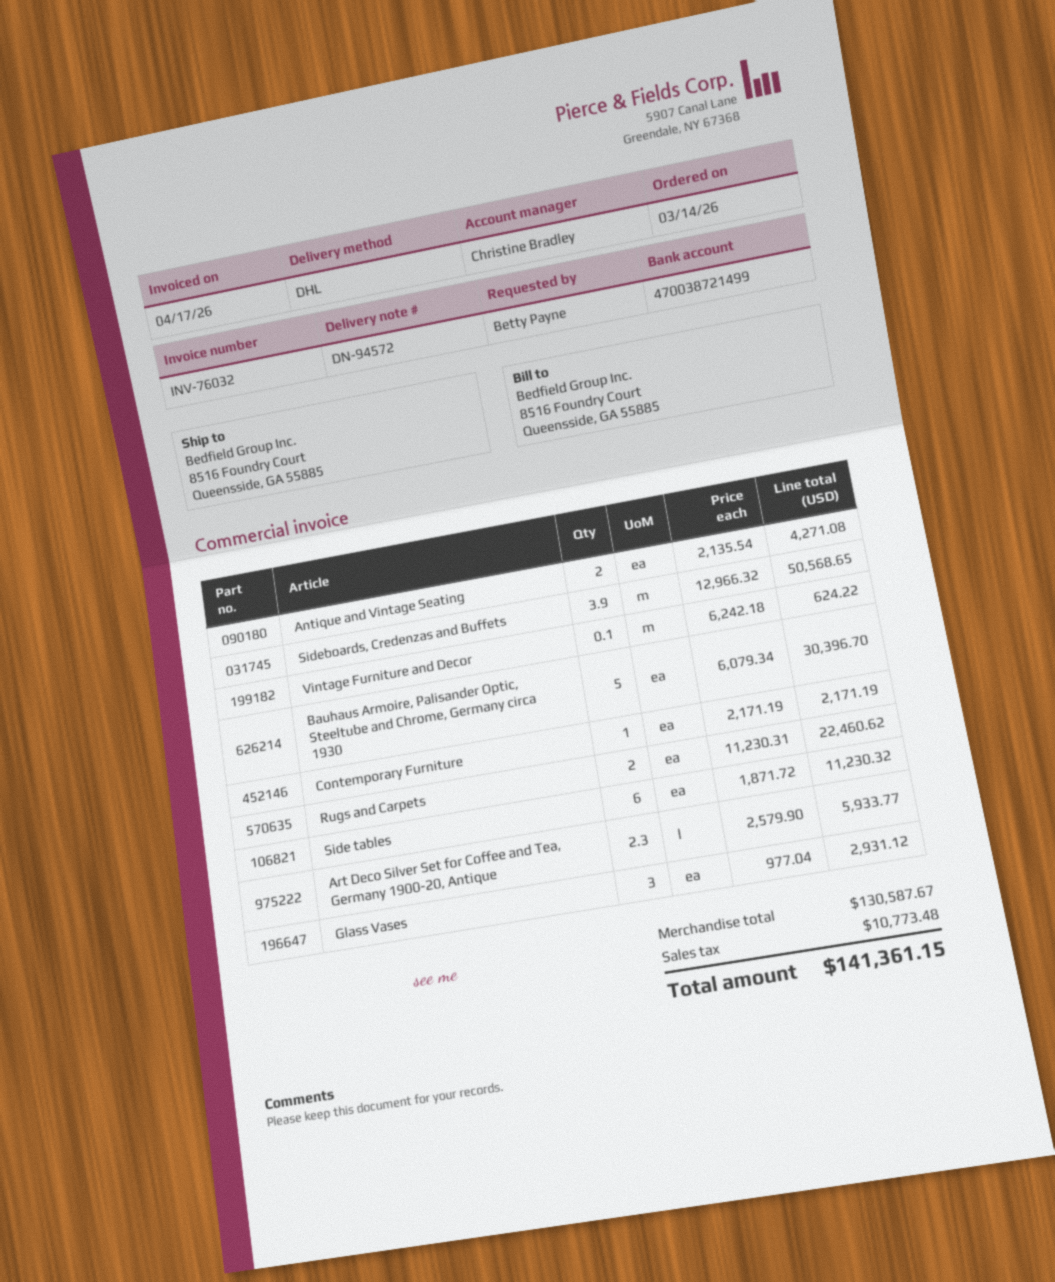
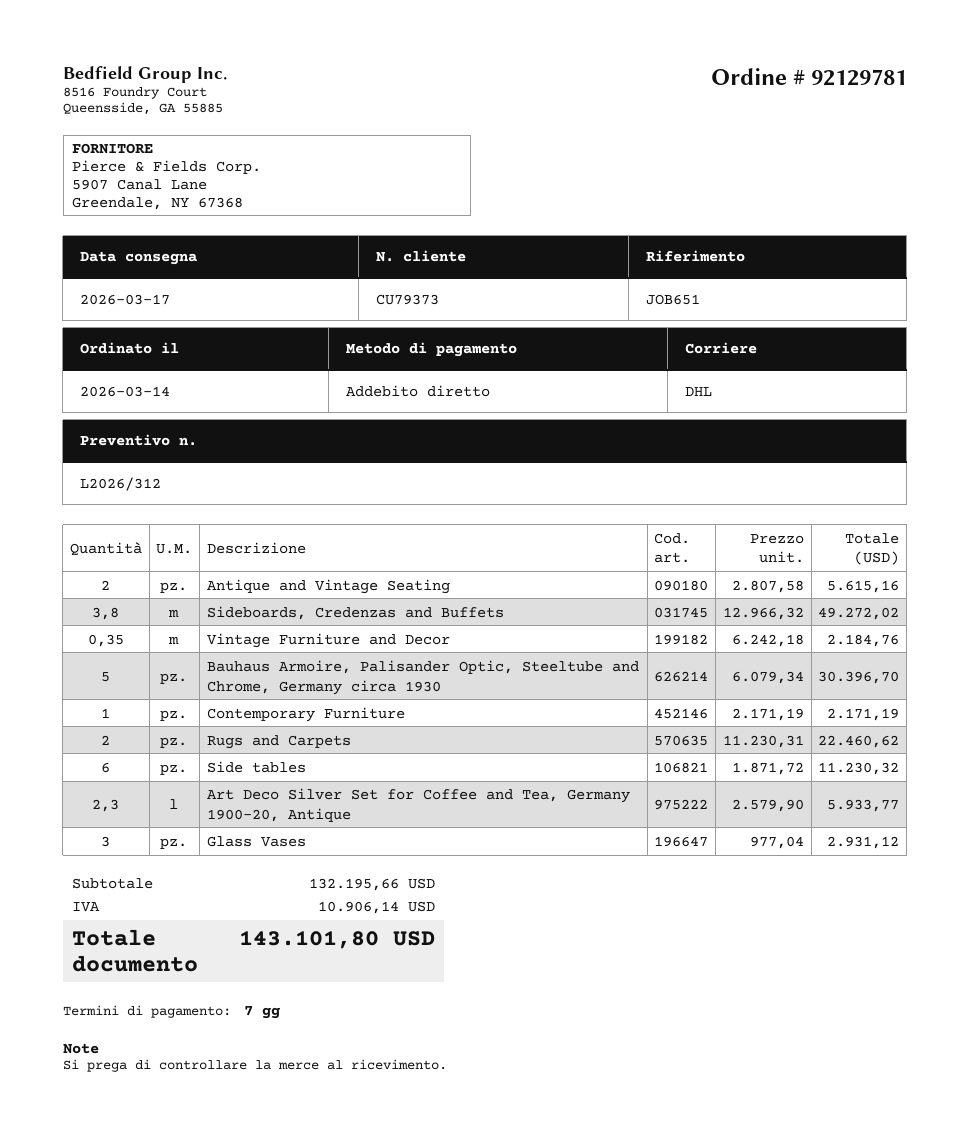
Antique and Vintage Seating: 2 x 2135.54 = 4271.08 -> 2 x 2807.58 = 5615.16
Sideboards, Credenzas and Buffets: 3.9 x 12966.32 = 50568.65 -> 3.8 x 12966.32 = 49272.02
Vintage Furniture and Decor: 0.1 x 6242.18 = 624.22 -> 0.35 x 6242.18 = 2184.76
subtotal: 130587.67 -> 132195.66
tax: 10773.48 -> 10906.14
total: 141361.15 -> 143101.80

